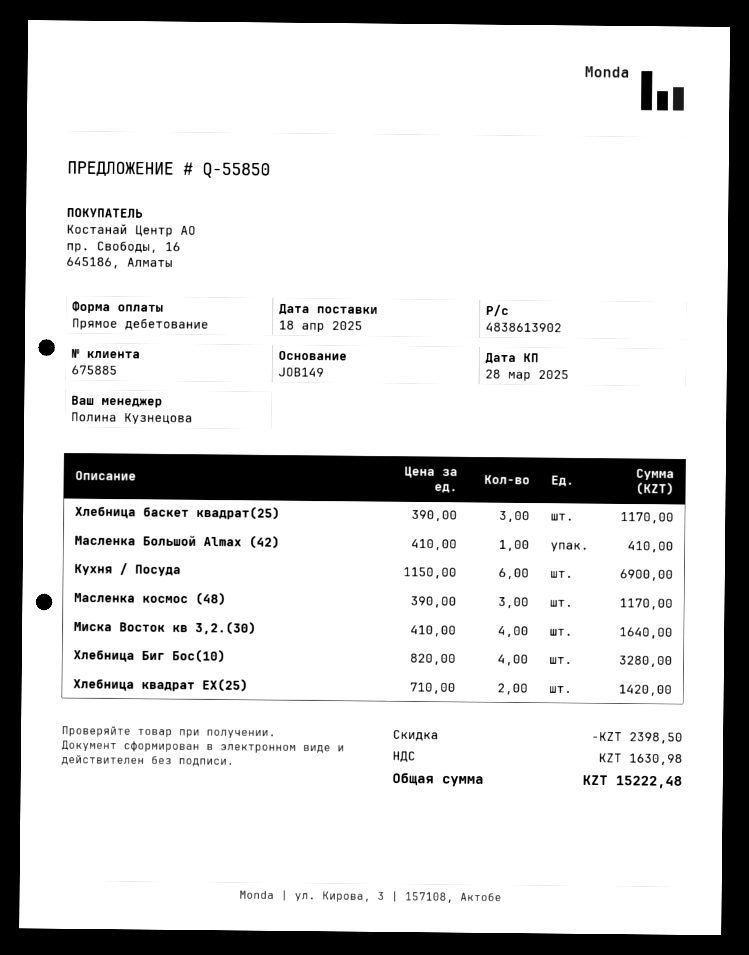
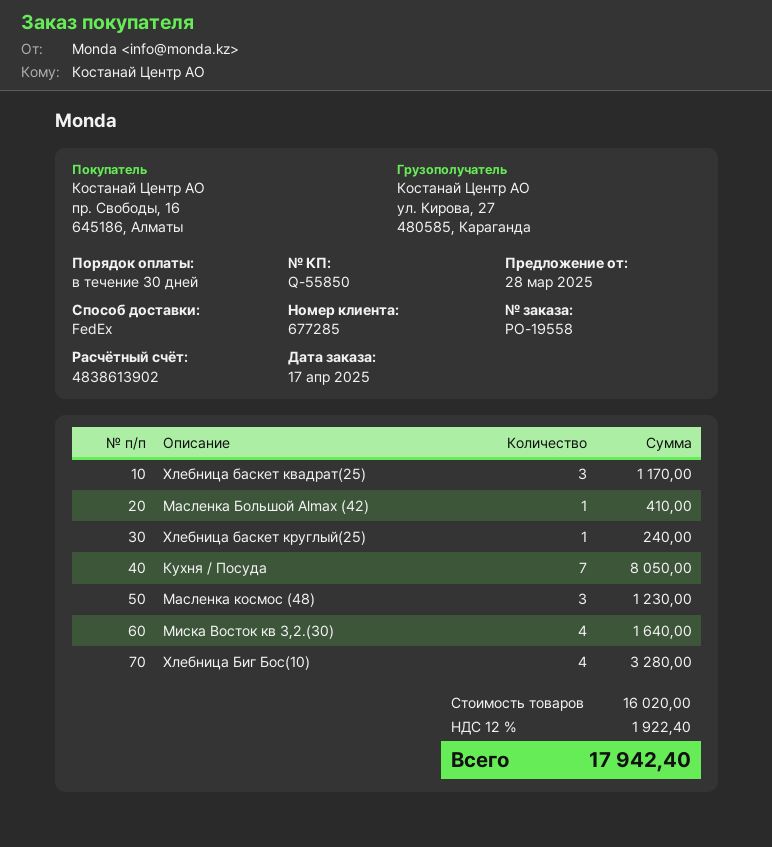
customer number: 675885 -> 677285
Кухня / Посуда: 6 for 6900.00 -> 7 for 8050.00
Масленка космос (48): 3 for 1170.00 -> 3 for 1230.00
Хлебница квадрат EX(25): 2 for 1420.00 -> none
Хлебница баскет круглый(25): none -> 1 for 240.00
discount: 2398.50 -> none
tax: 1630.98 -> 1922.40
total: 15222.48 -> 17942.40

